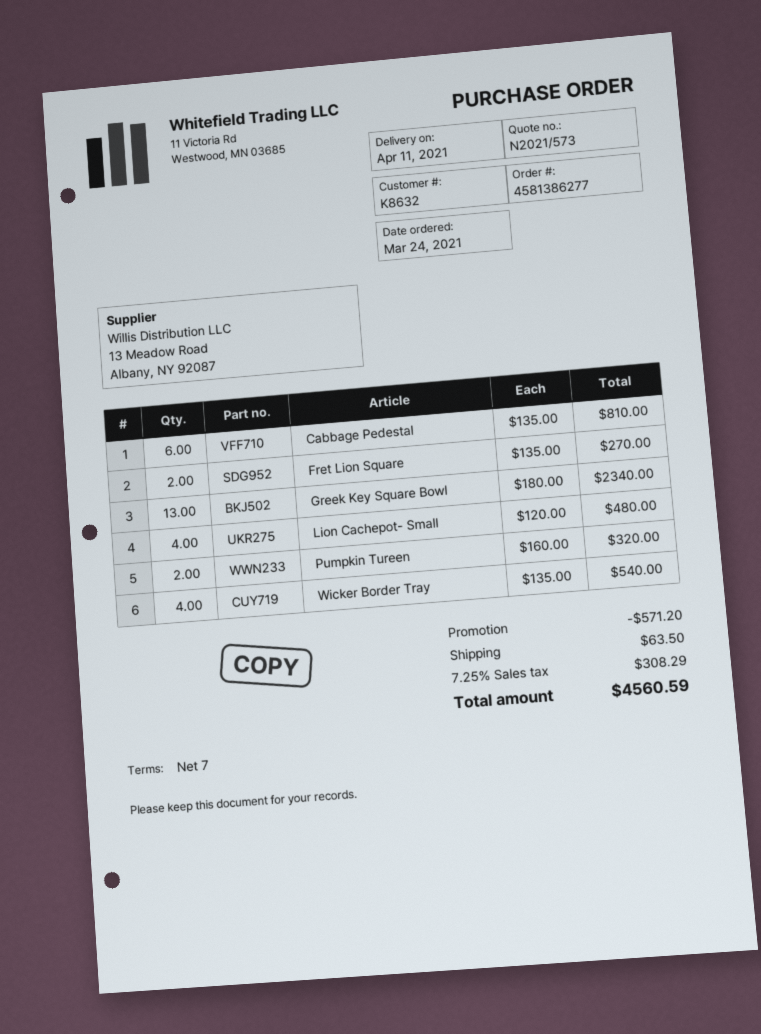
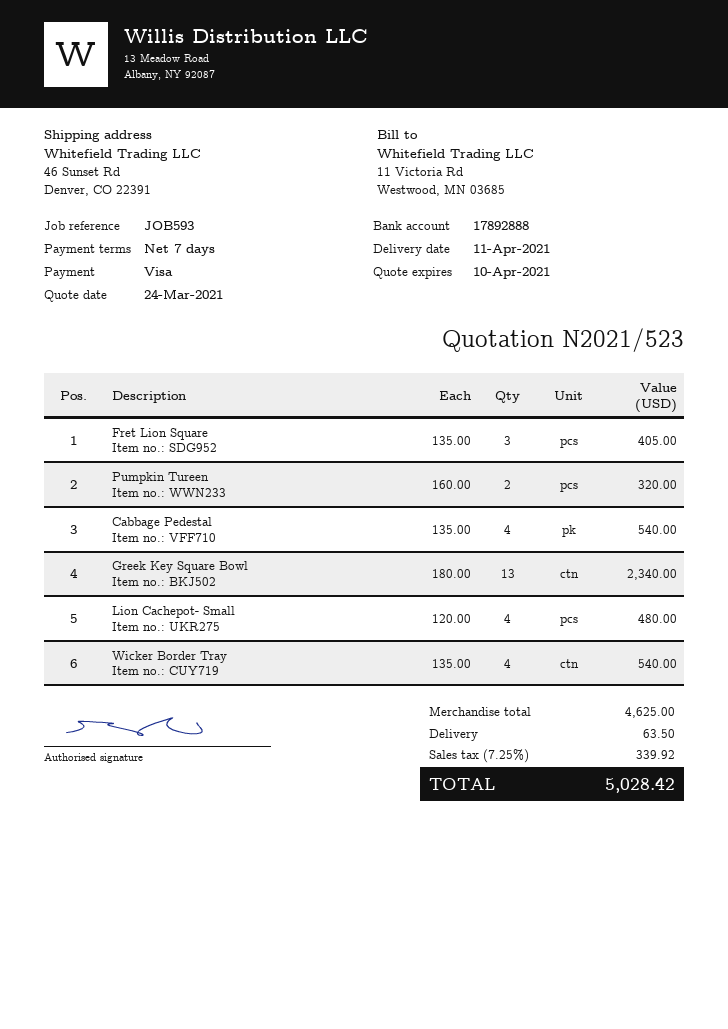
quote number: N2021/573 -> N2021/523
Cabbage Pedestal: 6 x 135.00 = 810.00 -> 4 x 135.00 = 540.00
Fret Lion Square: 2 x 135.00 = 270.00 -> 3 x 135.00 = 405.00
discount: 571.20 -> none
tax: 7.25% = 308.29 -> 7.25% = 339.92
total: 4560.59 -> 5028.42

